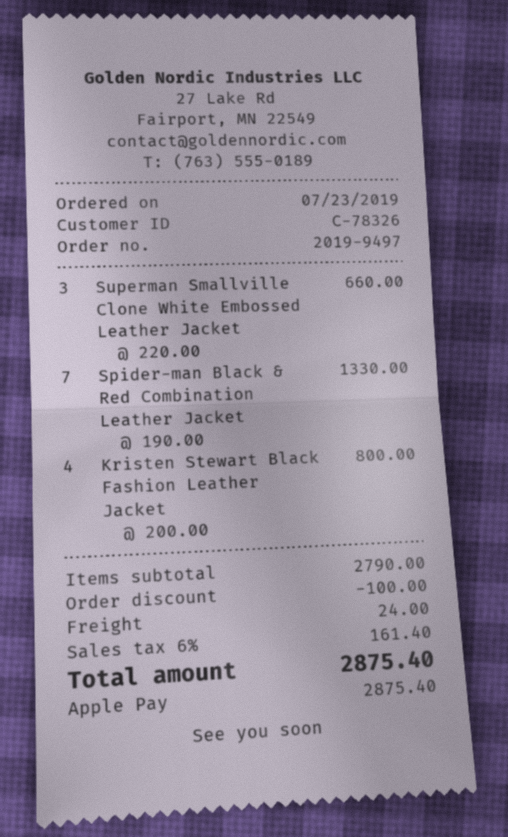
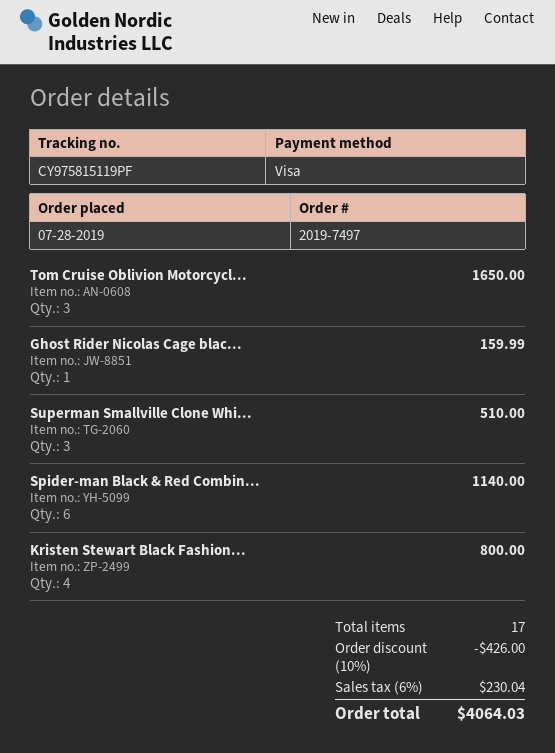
order number: 2019-9497 -> 2019-7497
order date: 2019-07-23 -> 2019-07-28
payment method: Apple Pay -> Visa
Superman Smallville Clone White Embossed Leather Jacket: 3 for 660.00 -> 3 for 510.00
Spider-man Black & Red Combination Leather Jacket: 7 for 1330.00 -> 6 for 1140.00
Tom Cruise Oblivion Motorcycl...: none -> 3 for 1650.00
Ghost Rider Nicolas Cage blac...: none -> 1 for 159.99
discount: 100.00 -> 426.00
shipping: 24.00 -> none
tax: 6% = 161.40 -> 6% = 230.04
total: 2875.40 -> 4064.03

